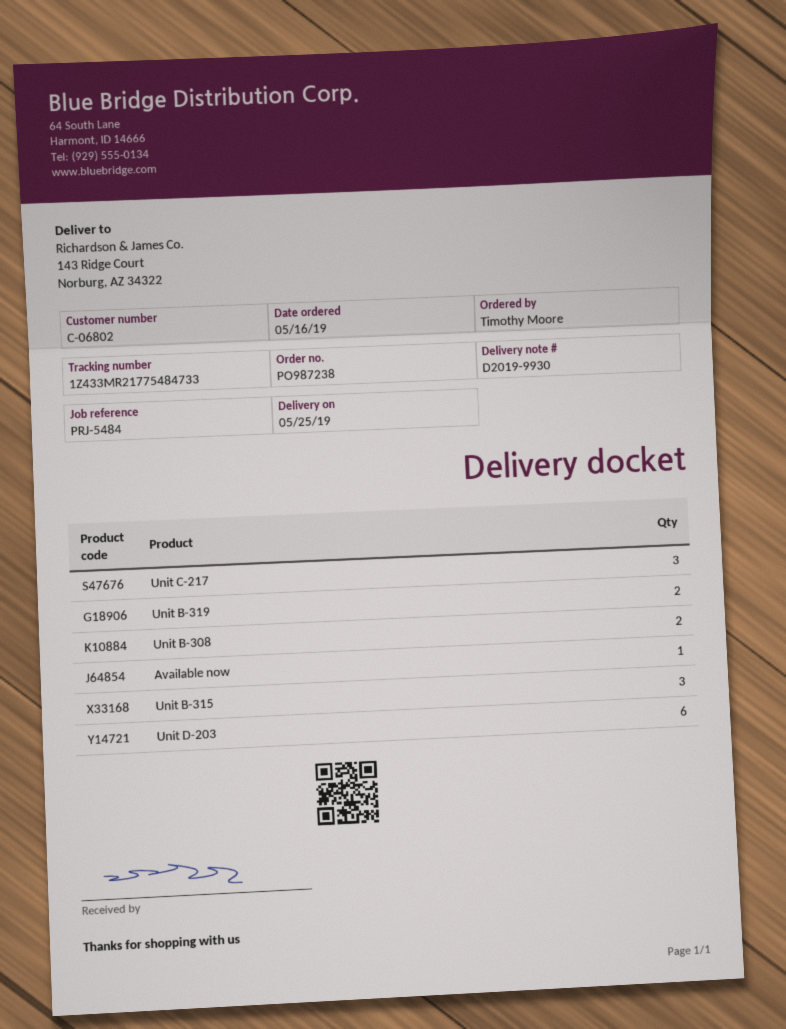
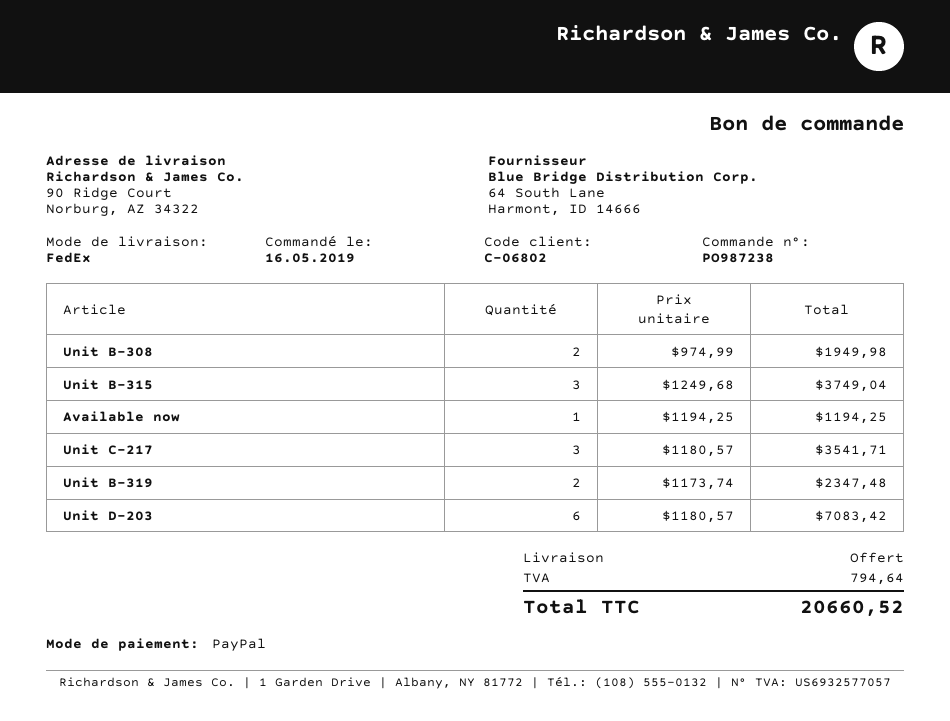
ship to: 143 Ridge Court, Norburg, AZ 34322 -> 90 Ridge Court, Norburg, AZ 34322

